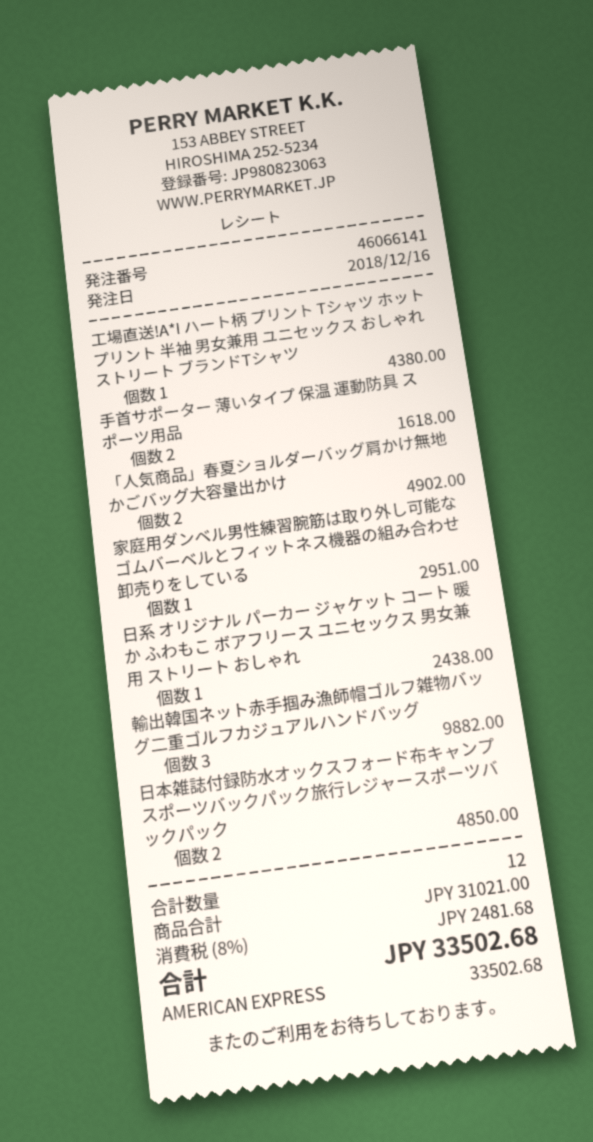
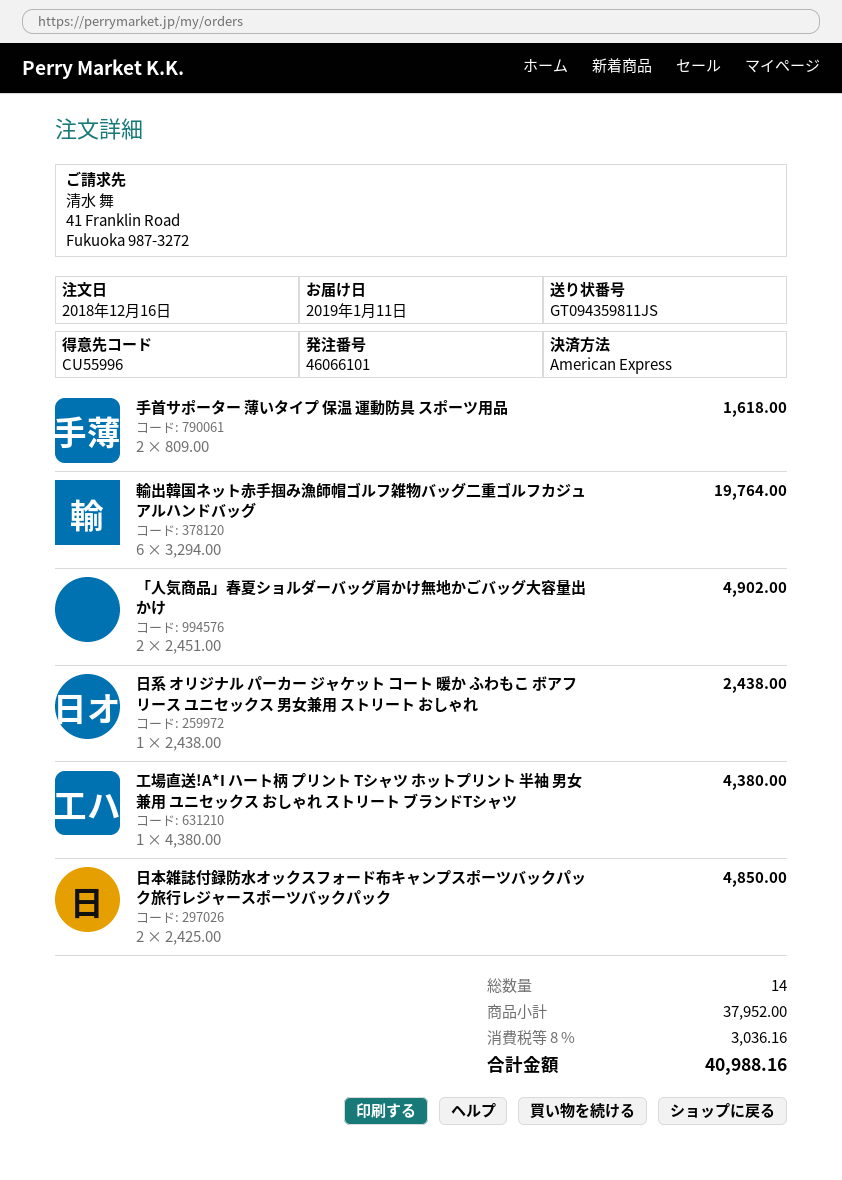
order number: 46066141 -> 46066101
家庭用ダンベル男性練習腕筋は取り外し可能なゴムバーベルとフィットネス機器の組み合わせ卸売りをしている: 1 for 2951.00 -> none
輸出韓国ネット赤手掴み漁師帽ゴルフ雑物バッグ二重ゴルフカジュアルハンドバッグ: 3 for 9882.00 -> 6 for 19764.00
total quantity: 12 -> 14
subtotal: 31021.00 -> 37952.00
tax: 8% = 2481.68 -> 8% = 3036.16
total: 33502.68 -> 40988.16

